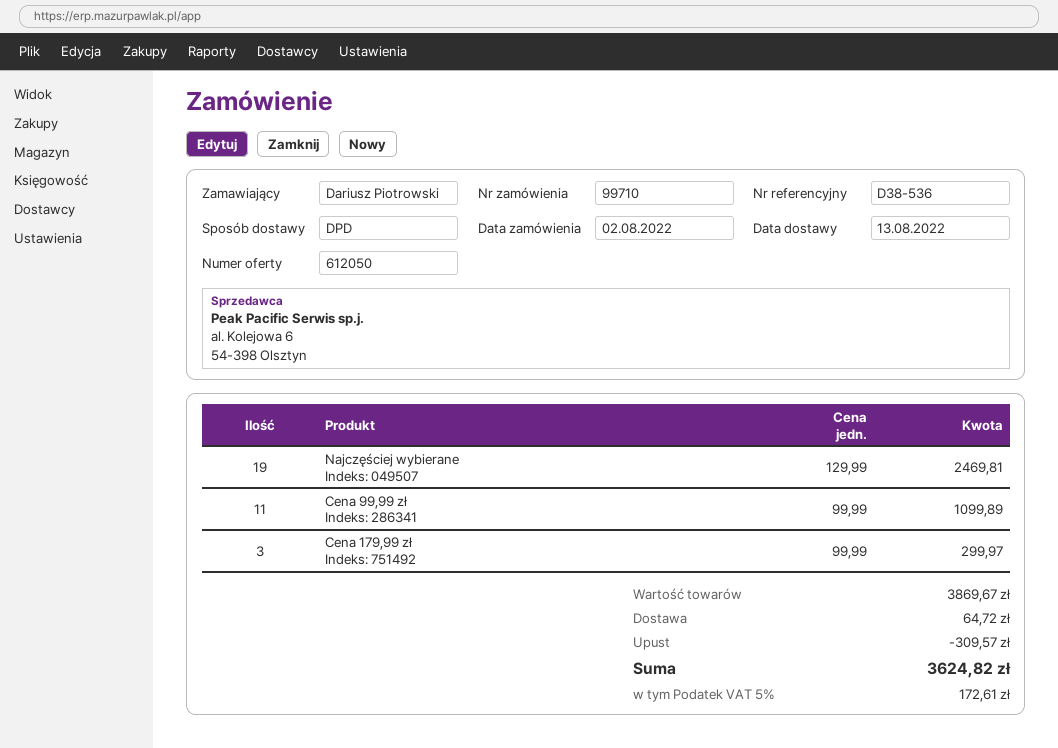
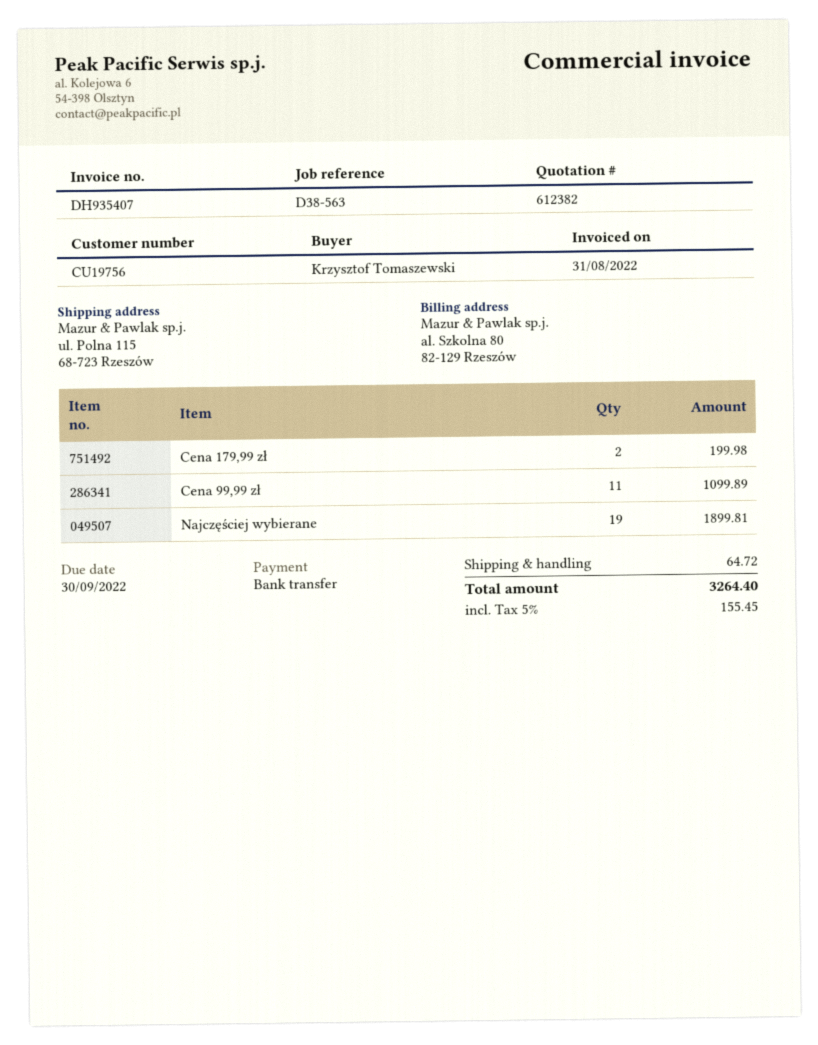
quote number: 612050 -> 612382
reference: D38-536 -> D38-563
ordered by: Dariusz Piotrowski -> Krzysztof Tomaszewski
Najczęściej wybierane: 19 for 2469.81 -> 19 for 1899.81
Cena 179,99 zł: 3 for 299.97 -> 2 for 199.98
discount: 309.57 -> none
tax: 5% = 172.61 -> 5% = 155.45
total: 3624.82 -> 3264.40

